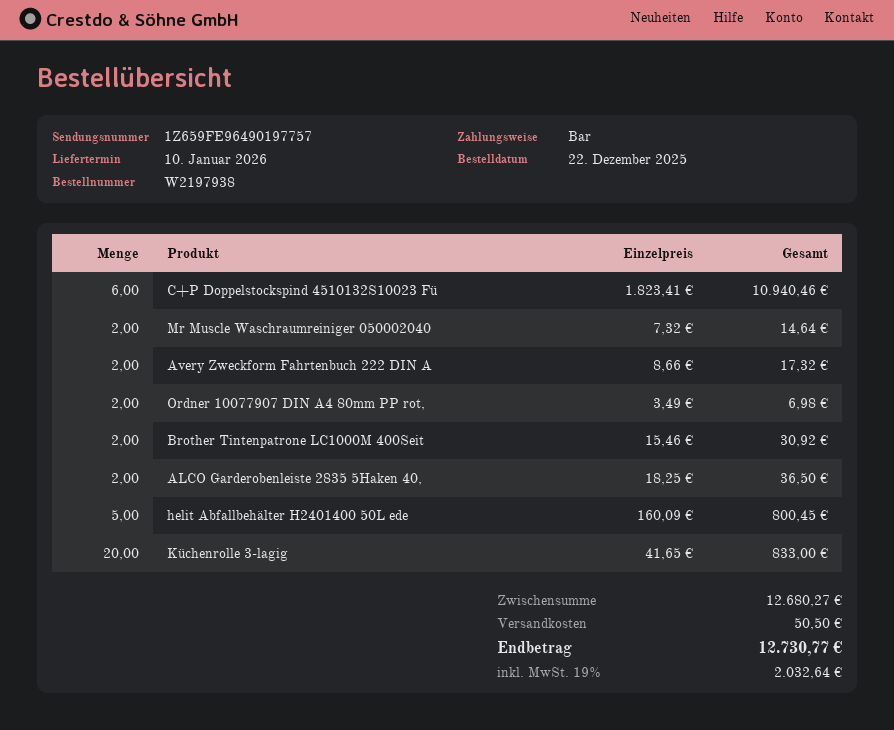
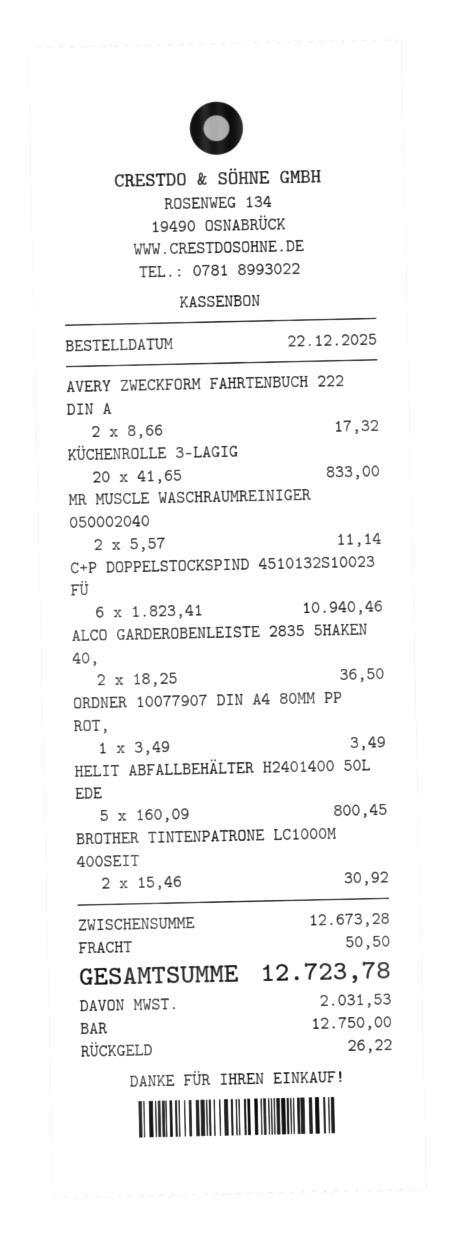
Mr Muscle Waschraumreiniger 050002040: 2 x 7.32 = 14.64 -> 2 x 5.57 = 11.14
Ordner 10077907 DIN A4 80mm PP rot,: 2 x 3.49 = 6.98 -> 1 x 3.49 = 3.49
subtotal: 12680.27 -> 12673.28
tax: 2032.64 -> 2031.53
total: 12730.77 -> 12723.78

